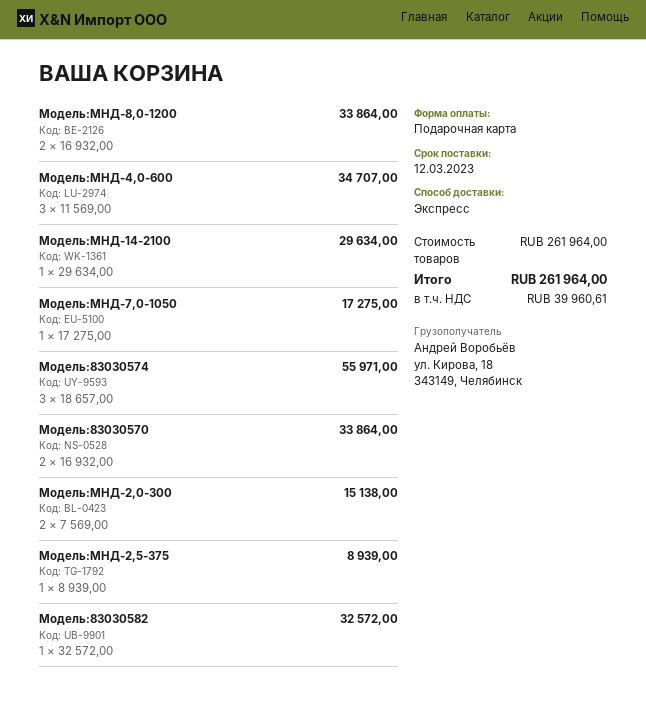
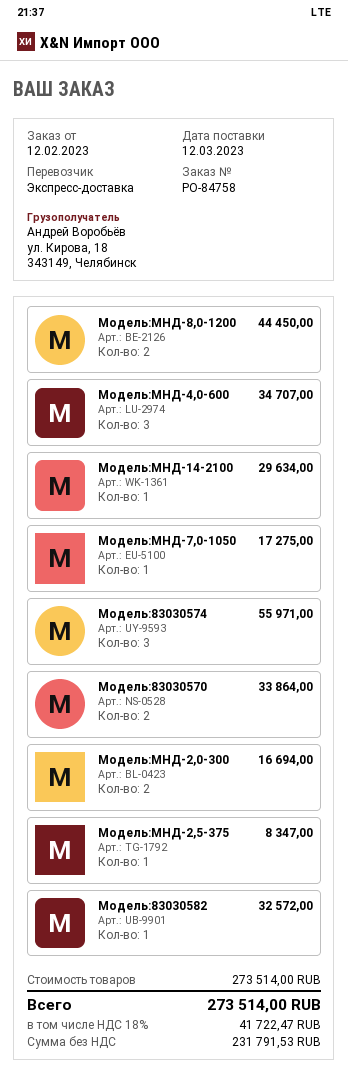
Модель:МНД-8,0-1200: 2 for 33864.00 -> 2 for 44450.00
Модель:МНД-2,0-300: 2 for 15138.00 -> 2 for 16694.00
Модель:МНД-2,5-375: 1 for 8939.00 -> 1 for 8347.00
subtotal: 261964.00 -> 273514.00
tax: 39960.61 -> 41722.47
total: 261964.00 -> 273514.00

